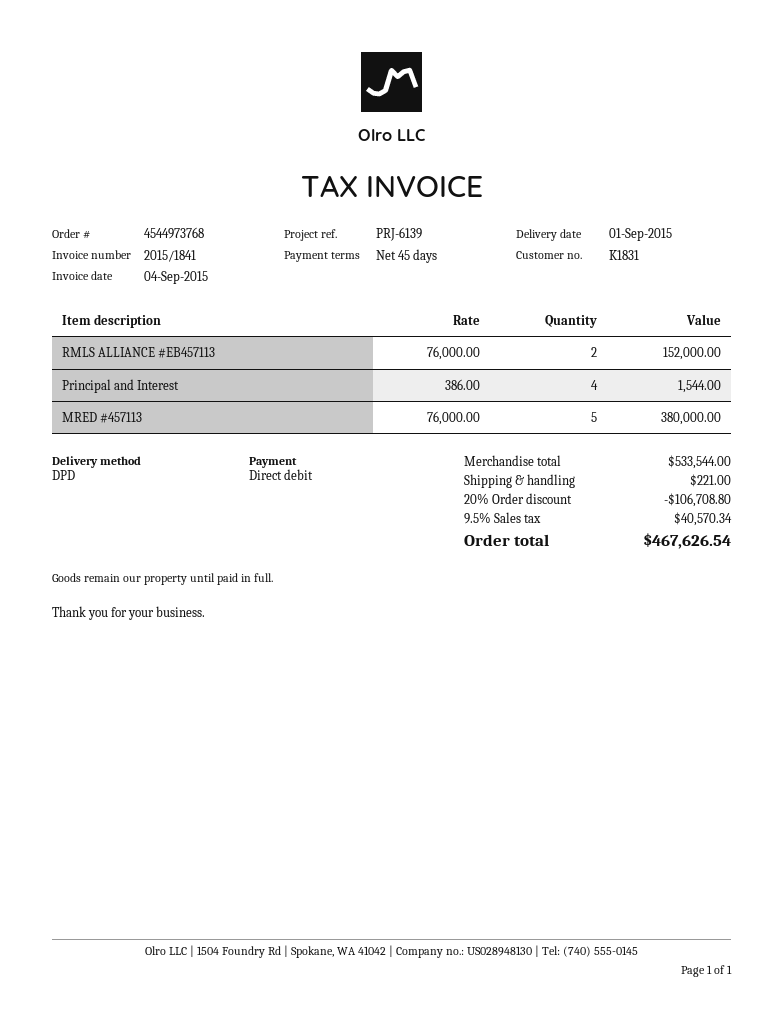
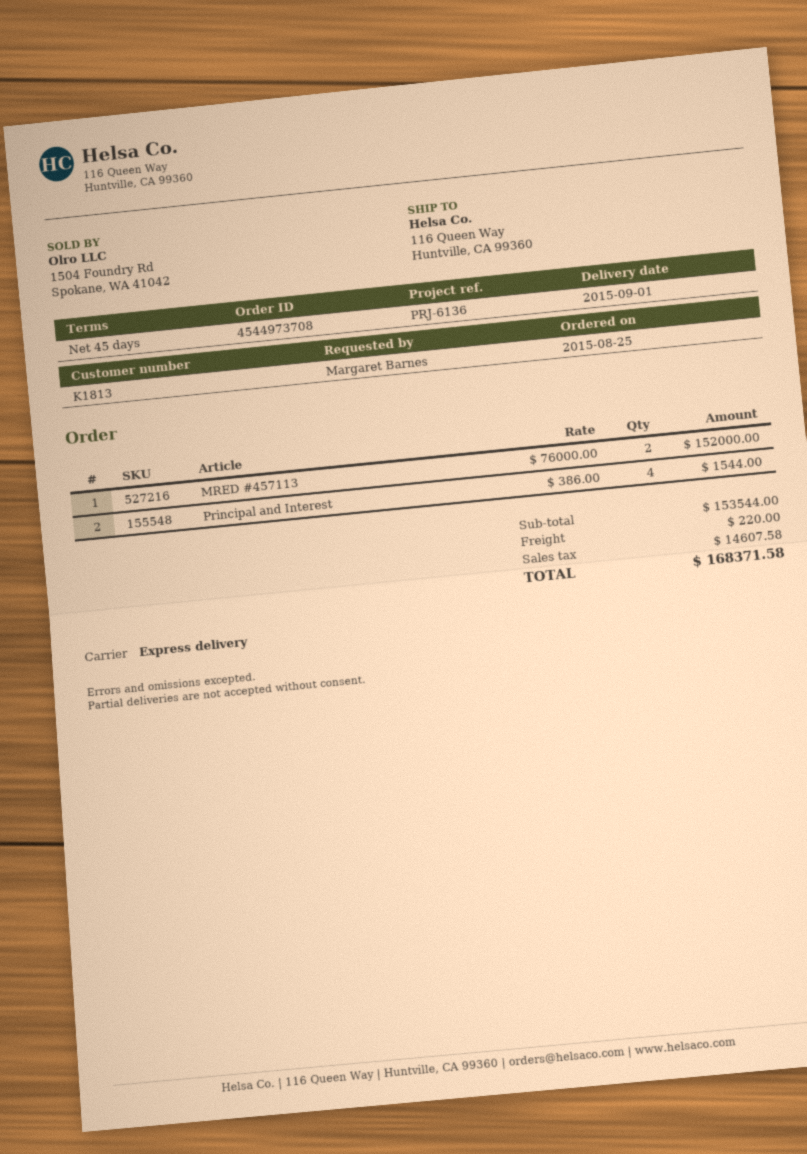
order number: 4544973768 -> 4544973708
customer number: K1831 -> K1813
reference: PRJ-6139 -> PRJ-6136
shipping method: DPD -> express
RMLS ALLIANCE #EB457113: 2 x 76000.00 = 152000.00 -> none
MRED #457113: 5 x 76000.00 = 380000.00 -> 2 x 76000.00 = 152000.00
subtotal: 533544.00 -> 153544.00
discount: 20% = 106708.80 -> none
shipping: 221.00 -> 220.00
tax: 40570.34 -> 14607.58
total: 467626.54 -> 168371.58

